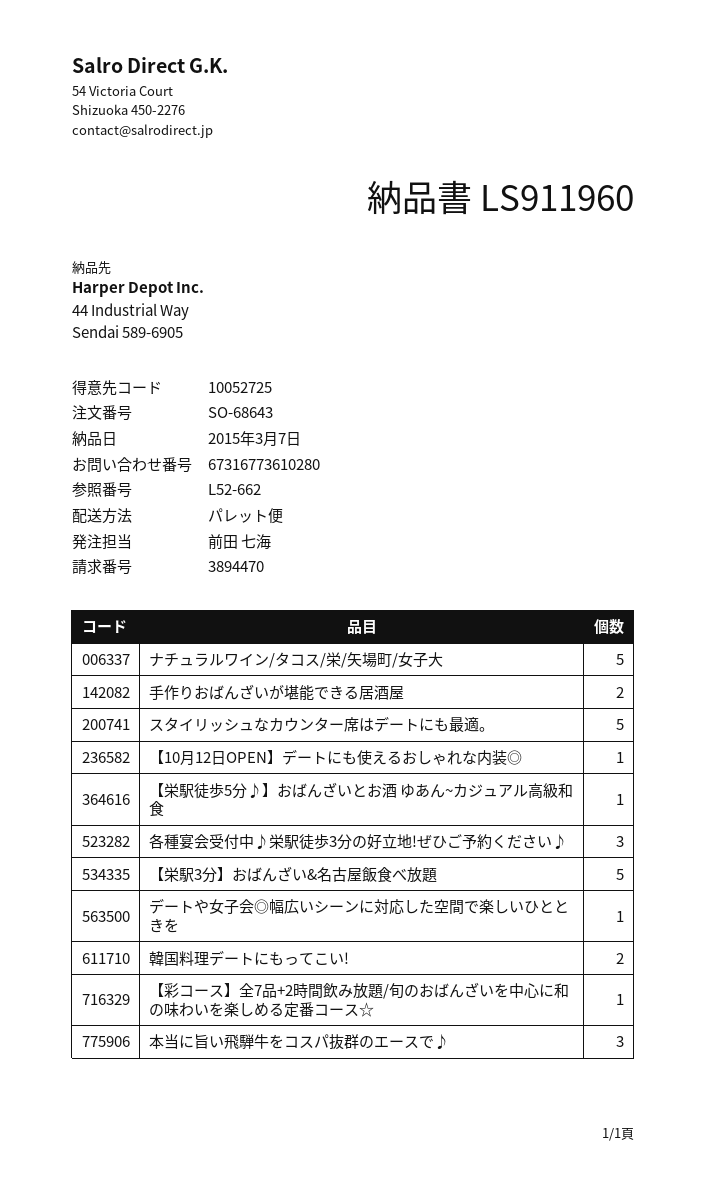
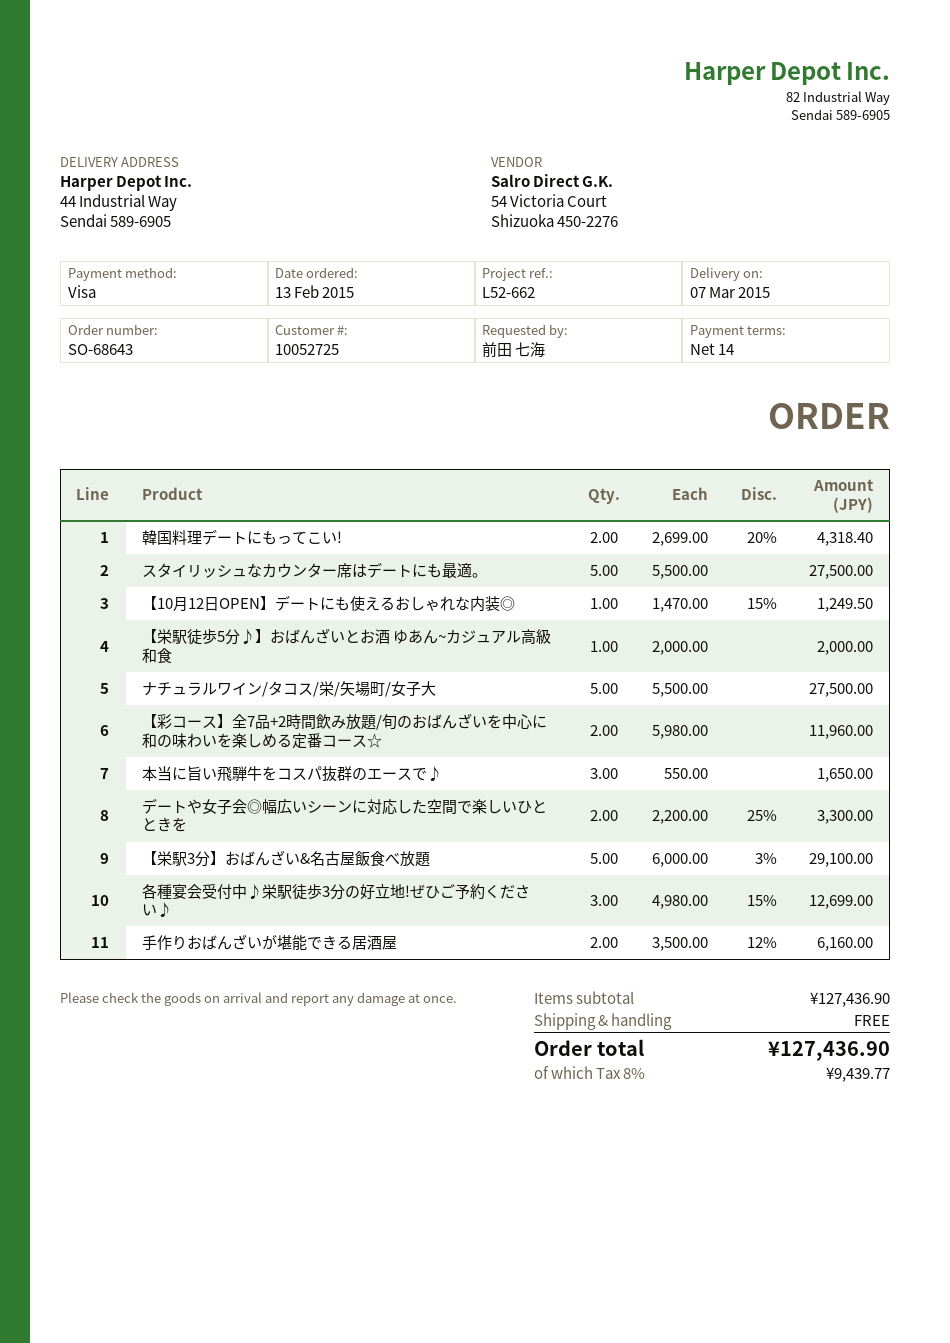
デートや女子会◎幅広いシーンに対応した空間で楽しいひとときを: 1 -> 2
【彩コース】全7品+2時間飲み放題/旬のおばんざいを中心に和の味わいを楽しめる定番コース☆: 1 -> 2

